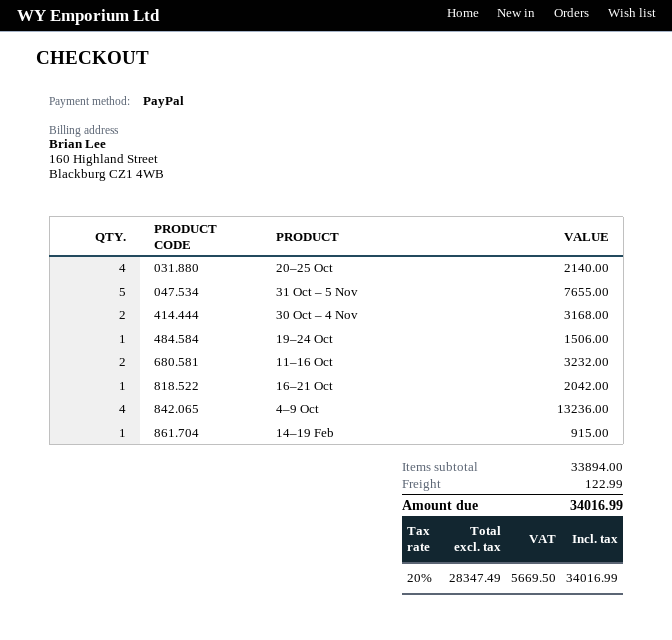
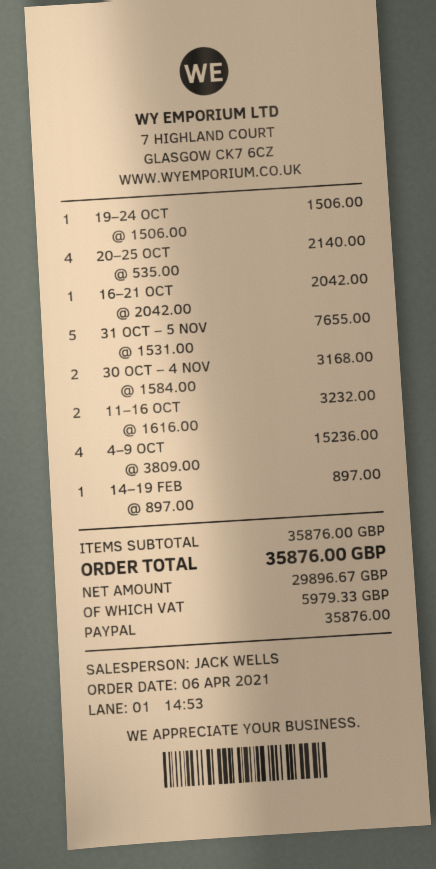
4–9 Oct: 4 for 13236.00 -> 4 for 15236.00
14–19 Feb: 1 for 915.00 -> 1 for 897.00
subtotal: 33894.00 -> 35876.00
shipping: 122.99 -> none
net: 28347.49 -> 29896.67
tax: 5669.50 -> 5979.33
total: 34016.99 -> 35876.00

